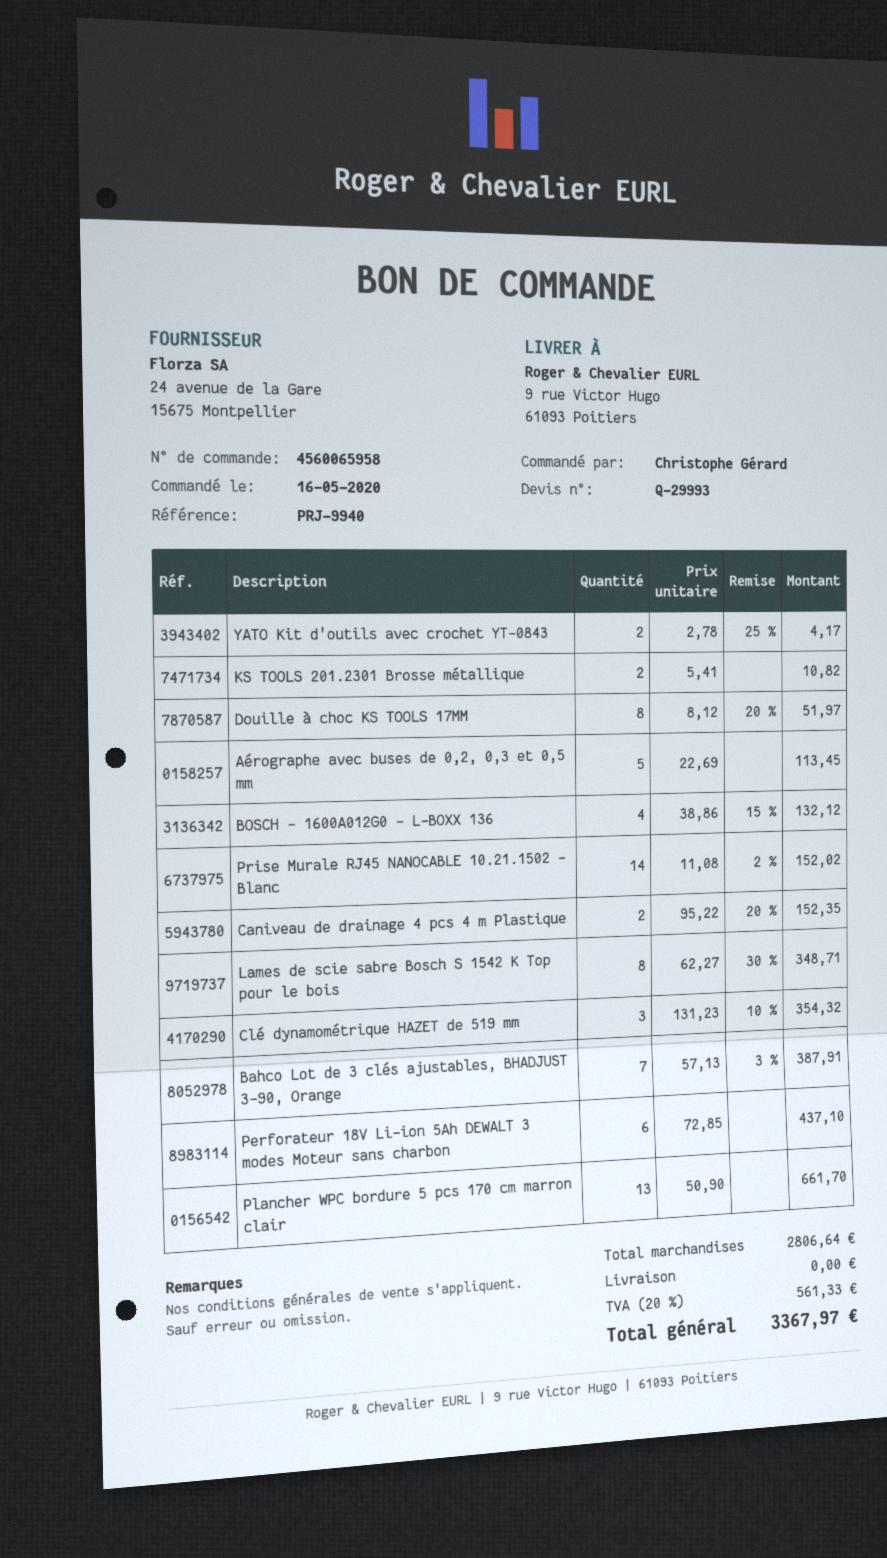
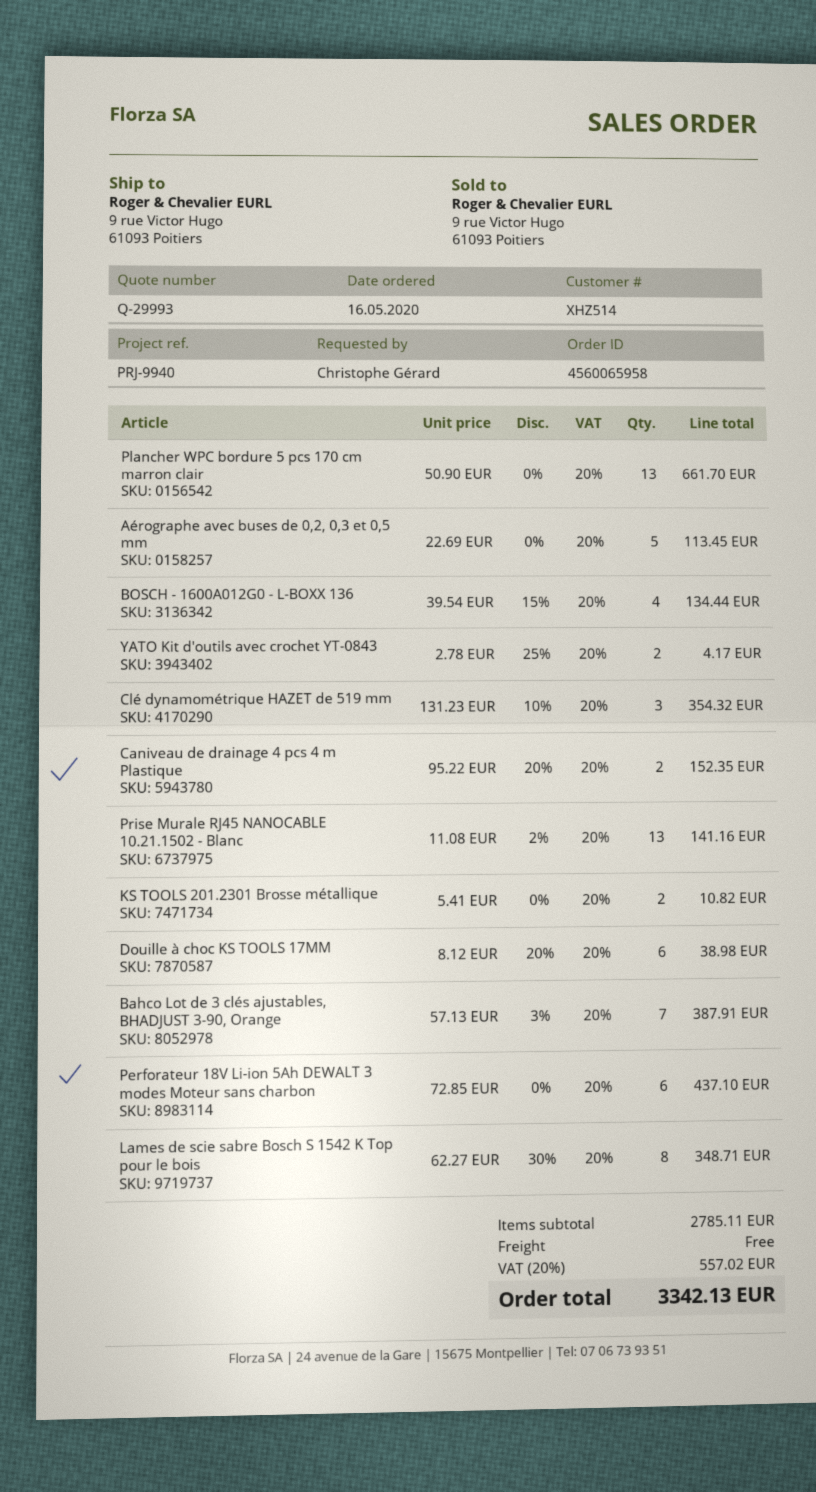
Douille à choc KS TOOLS 17MM: 8 x 8.12 - 20% = 51.97 -> 6 x 8.12 - 20% = 38.98
BOSCH - 1600A012G0 - L-BOXX 136: 4 x 38.86 - 15% = 132.12 -> 4 x 39.54 - 15% = 134.44
Prise Murale RJ45 NANOCABLE 10.21.1502 - Blanc: 14 x 11.08 - 2% = 152.02 -> 13 x 11.08 - 2% = 141.16
subtotal: 2806.64 -> 2785.11
tax: 20% = 561.33 -> 20% = 557.02
total: 3367.97 -> 3342.13

